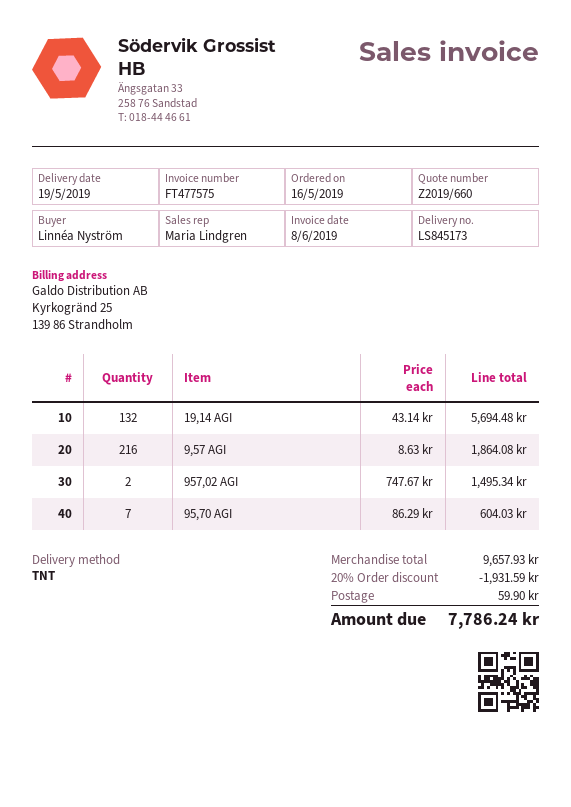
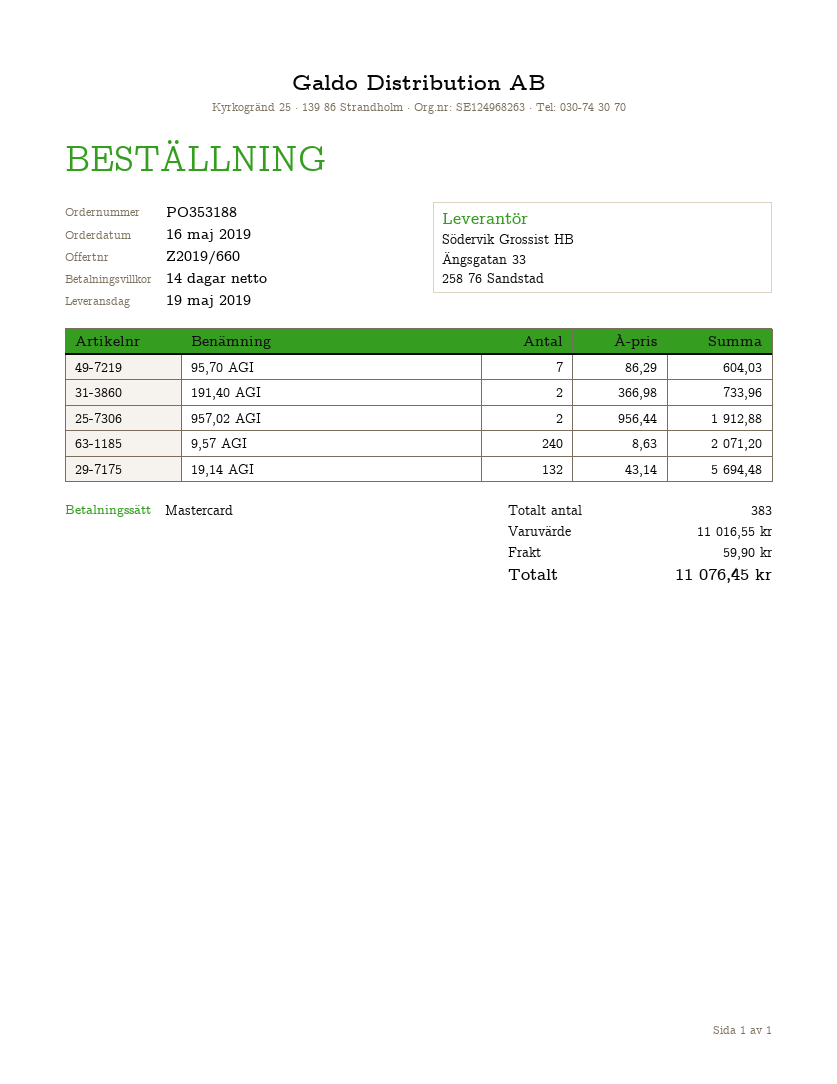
9,57 AGI: 216 x 8.63 = 1864.08 -> 240 x 8.63 = 2071.20
957,02 AGI: 2 x 747.67 = 1495.34 -> 2 x 956.44 = 1912.88
191,40 AGI: none -> 2 x 366.98 = 733.96
subtotal: 9657.93 -> 11016.55
discount: 20% = 1931.59 -> none
total: 7786.24 -> 11076.45

